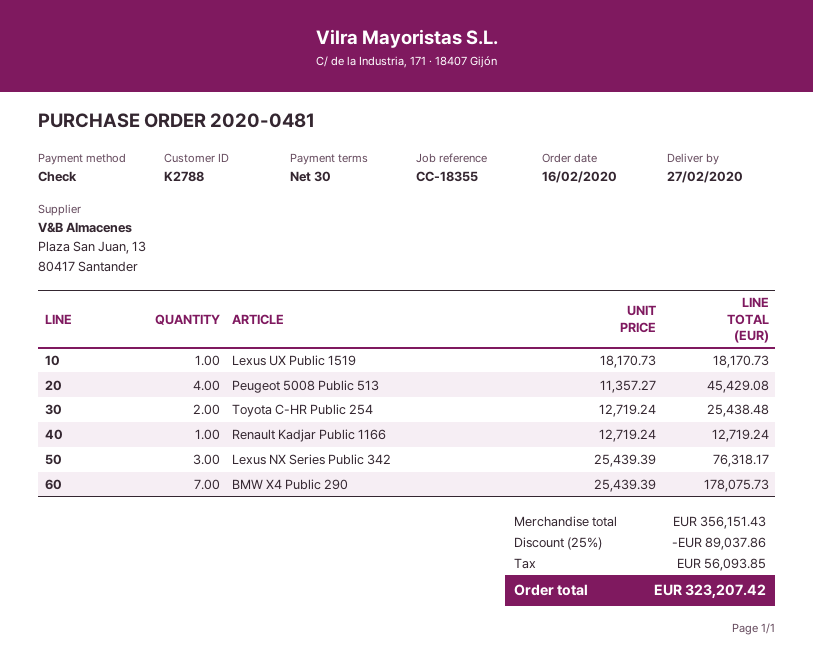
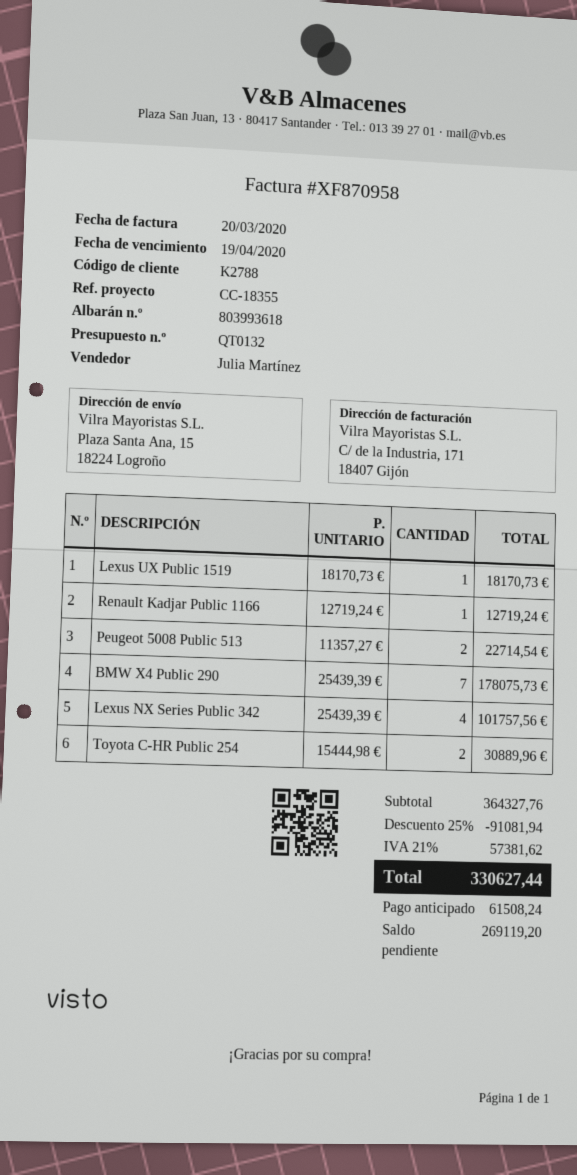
Peugeot 5008 Public 513: 4 x 11357.27 = 45429.08 -> 2 x 11357.27 = 22714.54
Toyota C-HR Public 254: 2 x 12719.24 = 25438.48 -> 2 x 15444.98 = 30889.96
Lexus NX Series Public 342: 3 x 25439.39 = 76318.17 -> 4 x 25439.39 = 101757.56
subtotal: 356151.43 -> 364327.76
discount: 25% = 89037.86 -> 25% = 91081.94
tax: 56093.85 -> 57381.62
total: 323207.42 -> 330627.44

